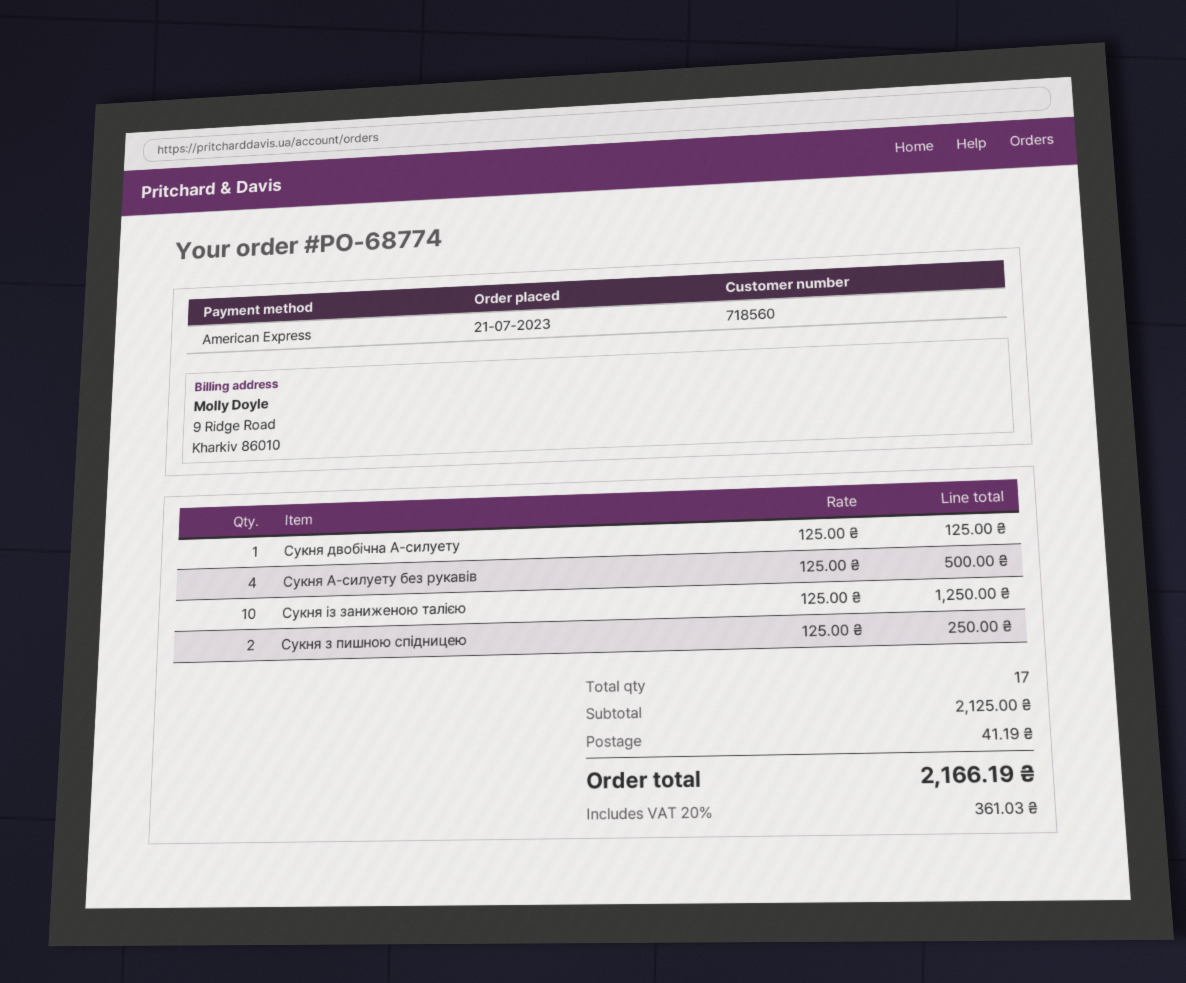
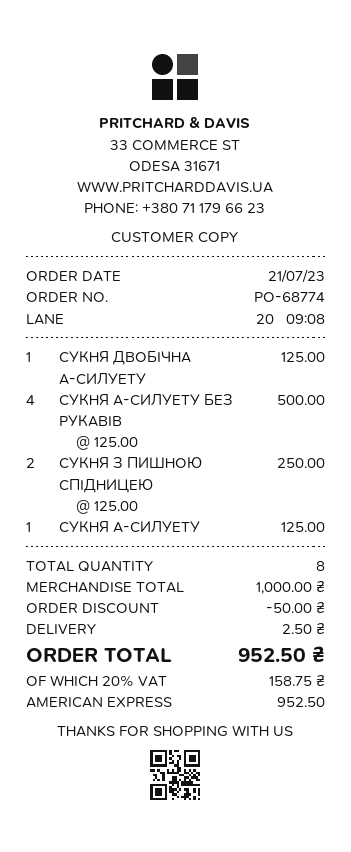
Сукня із заниженою талією: 10 x 125.00 = 1250.00 -> none
СУКНЯ А-СИЛУЕТУ: none -> 1 x 125.00 = 125.00
total quantity: 17 -> 8
subtotal: 2125.00 -> 1000.00
discount: none -> 50.00
shipping: 41.19 -> 2.50
tax: 20% = 361.03 -> 20% = 158.75
total: 2166.19 -> 952.50

